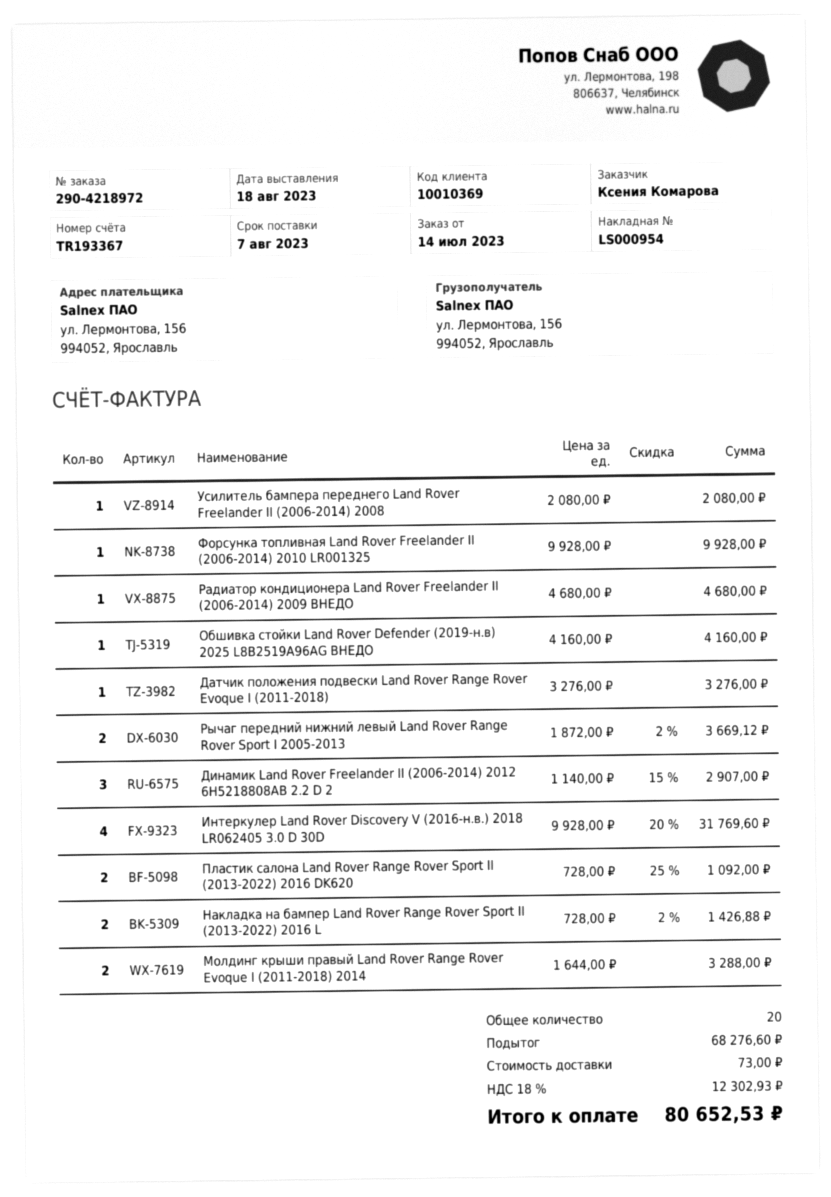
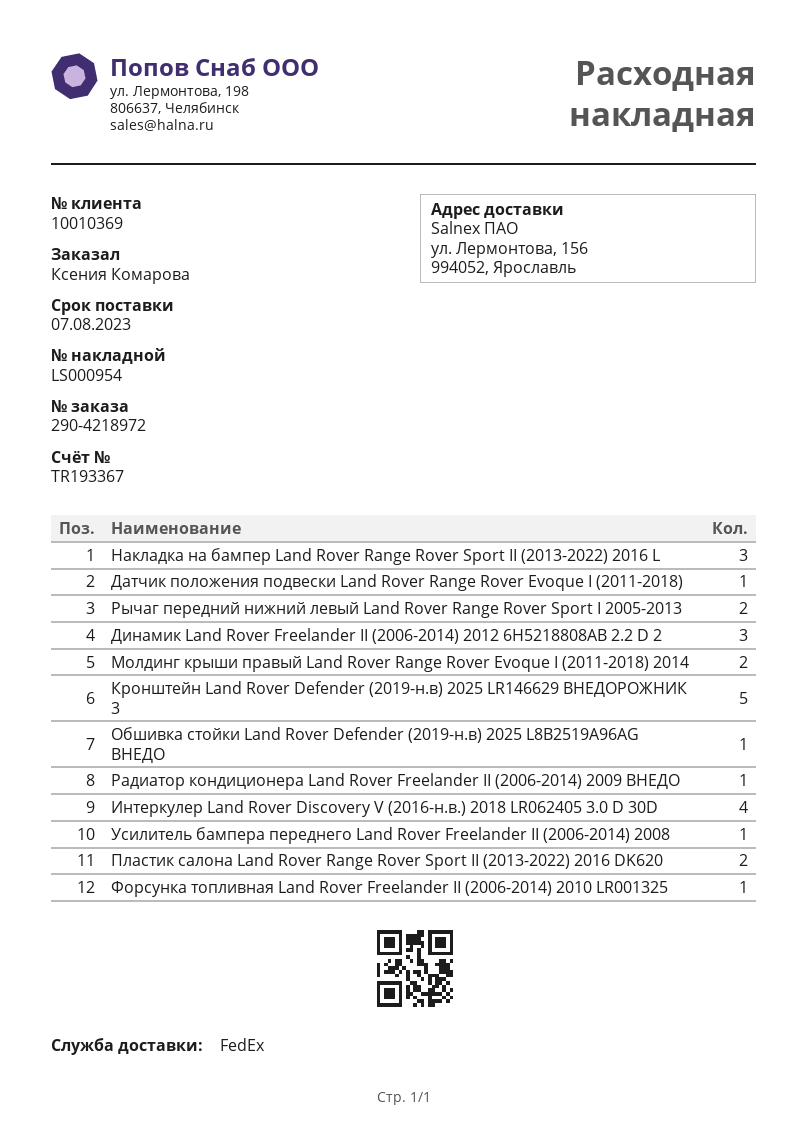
Накладка на бампер Land Rover Range Rover Sport II (2013-2022) 2016 L: 2 -> 3
Кронштейн Land Rover Defender (2019-н.в) 2025 LR146629 ВНЕДОРОЖНИК 3: none -> 5

